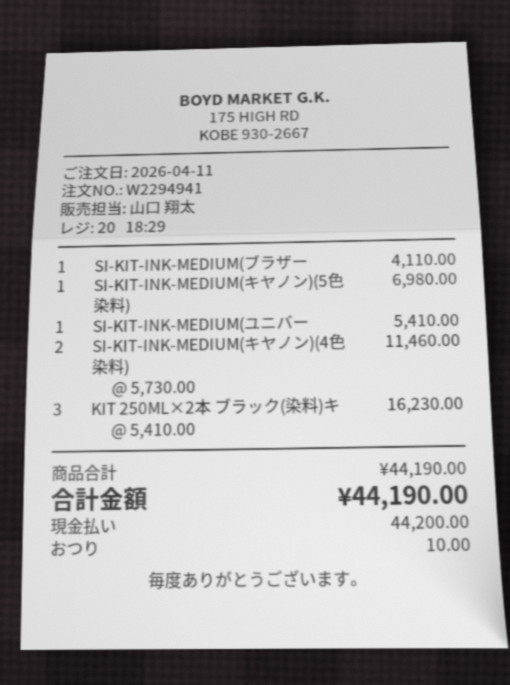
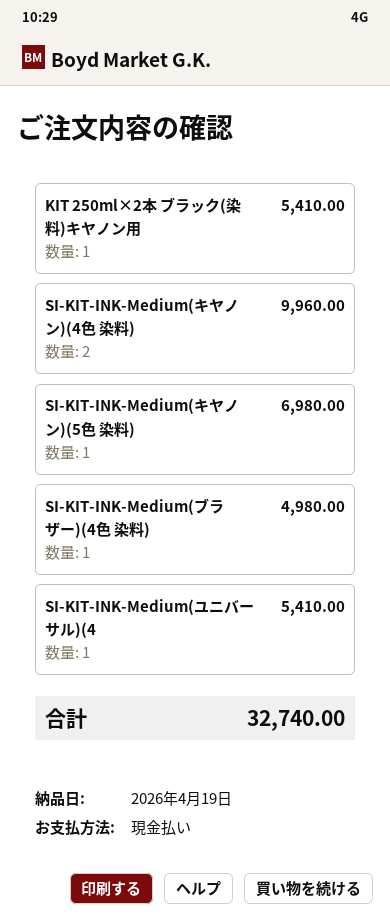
SI-KIT-INK-MEDIUM(ブラザー: 1 for 4110.00 -> 1 for 4980.00
SI-KIT-INK-MEDIUM(キヤノン)(4色 染料): 2 for 11460.00 -> 2 for 9960.00
KIT 250ML×2本 ブラック(染料)キ: 3 for 16230.00 -> 1 for 5410.00
total: 44190.00 -> 32740.00

